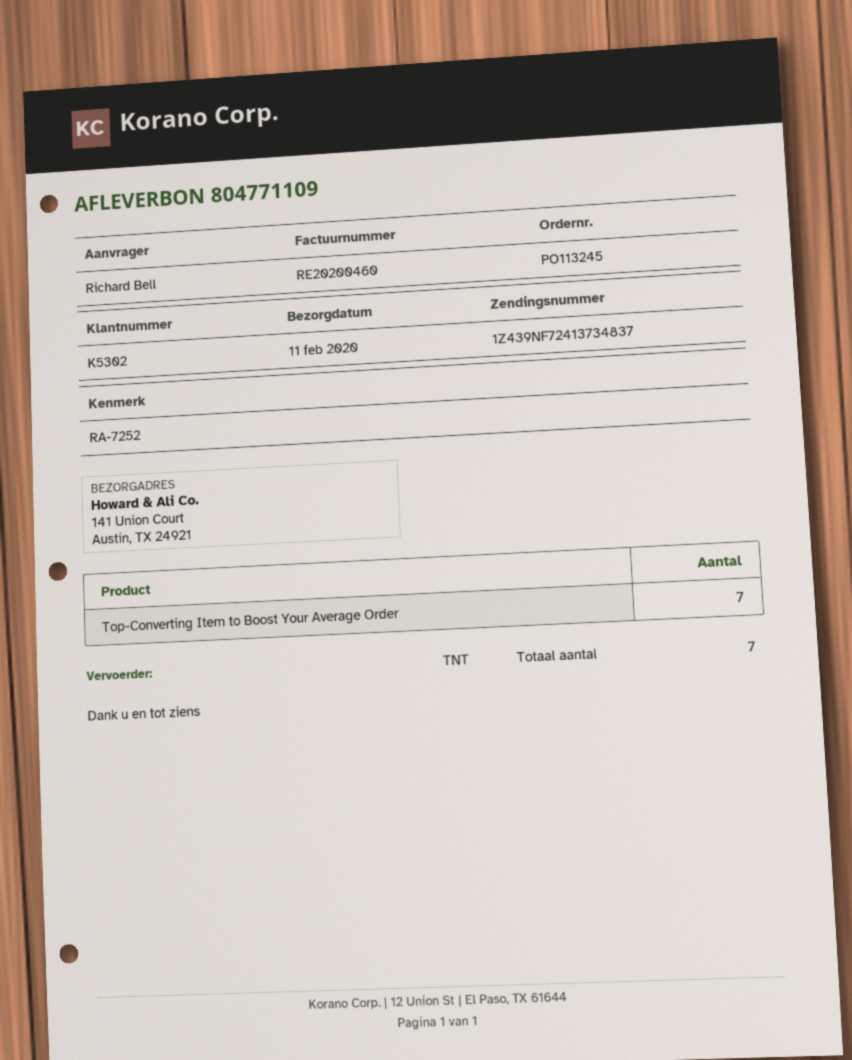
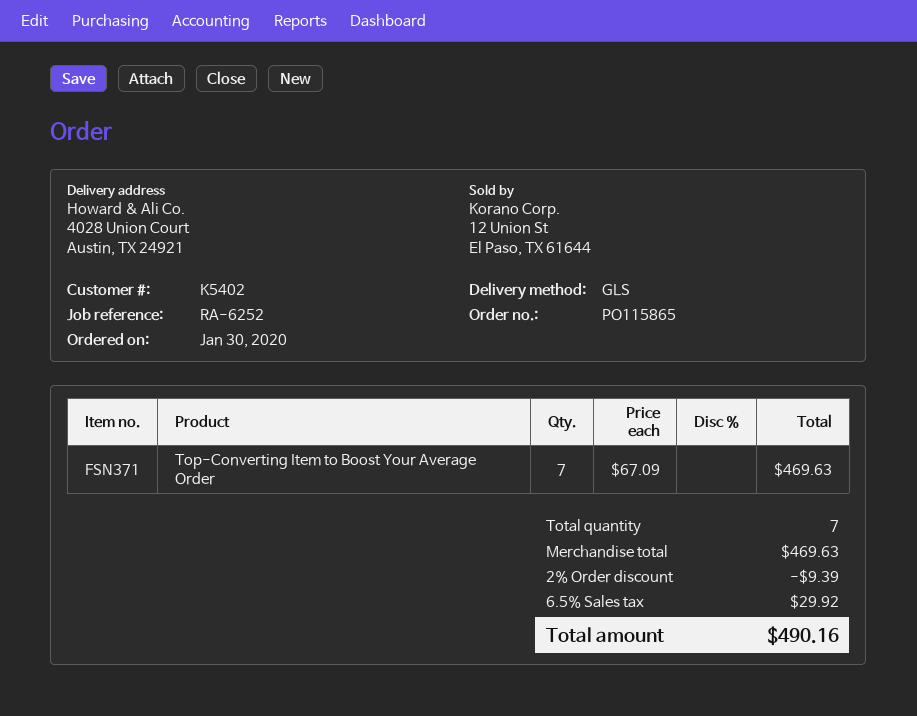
order number: PO113245 -> PO115865
customer number: K5302 -> K5402
reference: RA-7252 -> RA-6252
shipping method: TNT -> GLS
ship to: 141 Union Court, Austin, TX 24921 -> 4028 Union Court, Austin, TX 24921

